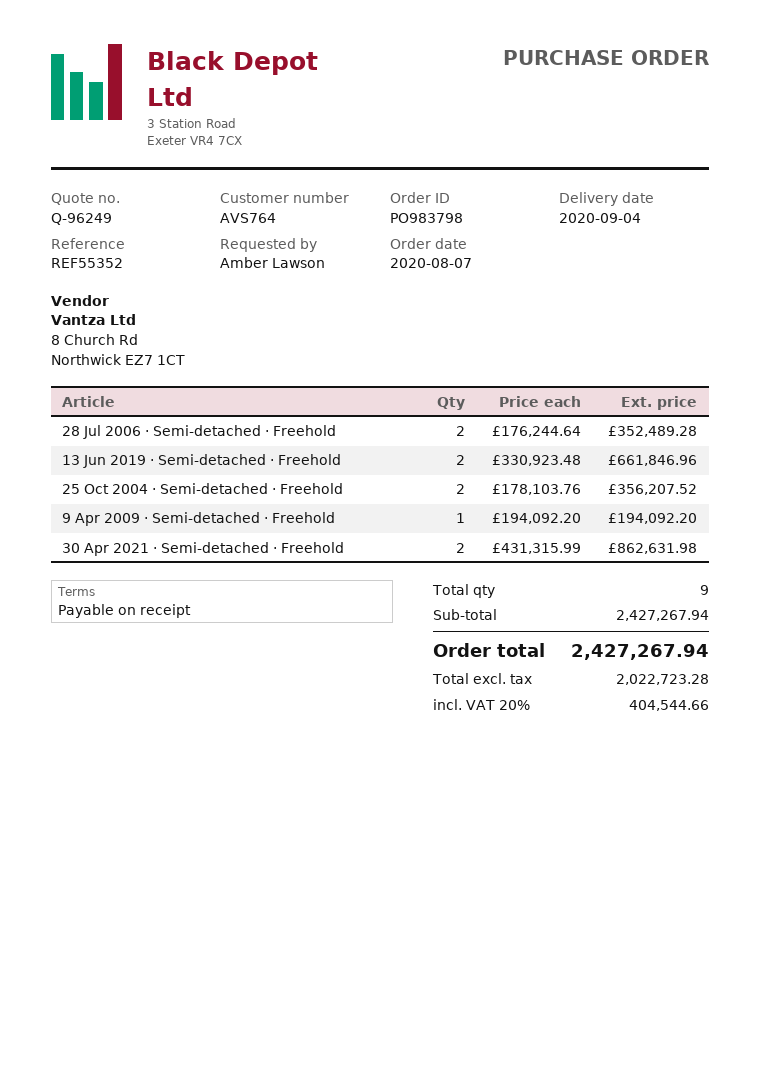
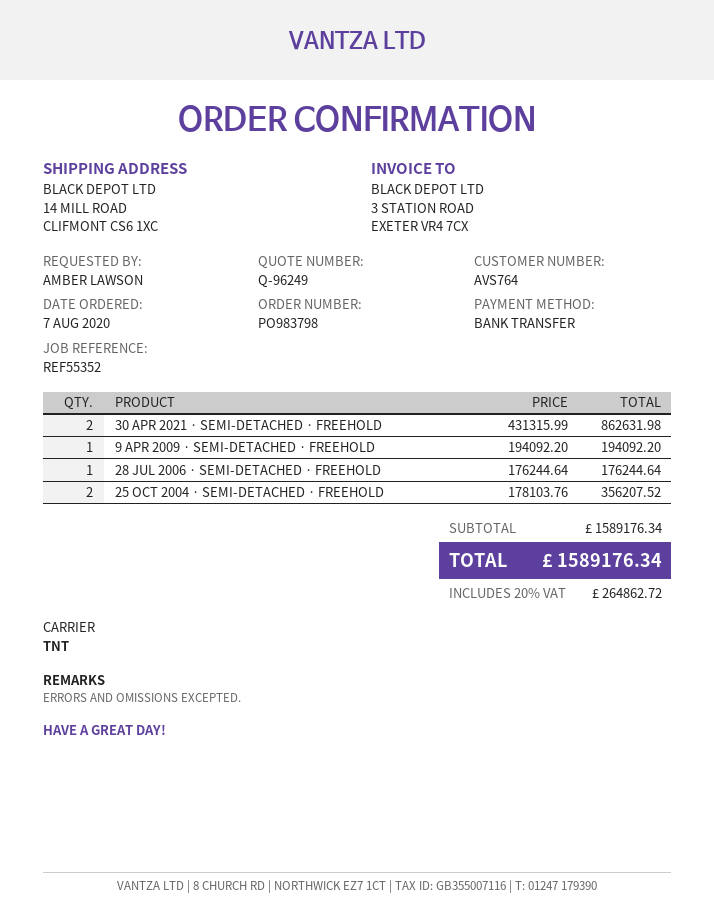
28 Jul 2006 · Semi-detached · Freehold: 2 x 176244.64 = 352489.28 -> 1 x 176244.64 = 176244.64
13 Jun 2019 · Semi-detached · Freehold: 2 x 330923.48 = 661846.96 -> none
subtotal: 2427267.94 -> 1589176.34
tax: 20% = 404544.66 -> 20% = 264862.72
total: 2427267.94 -> 1589176.34

